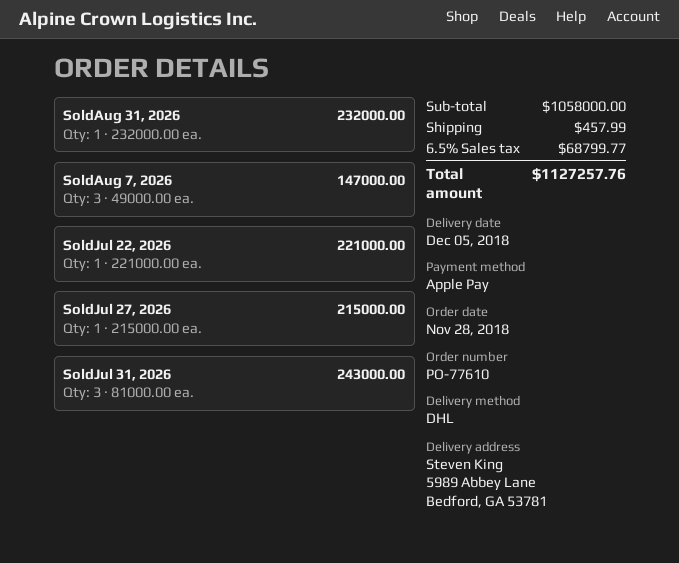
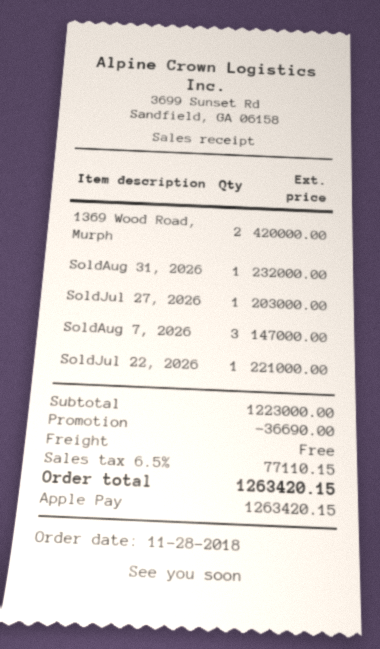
SoldJul 27, 2026: 1 for 215000.00 -> 1 for 203000.00
SoldJul 31, 2026: 3 for 243000.00 -> none
1369 Wood Road, Murph: none -> 2 for 420000.00
subtotal: 1058000.00 -> 1223000.00
discount: none -> 36690.00
shipping: 457.99 -> 0.00
tax: 6.5% = 68799.77 -> 6.5% = 77110.15
total: 1127257.76 -> 1263420.15

